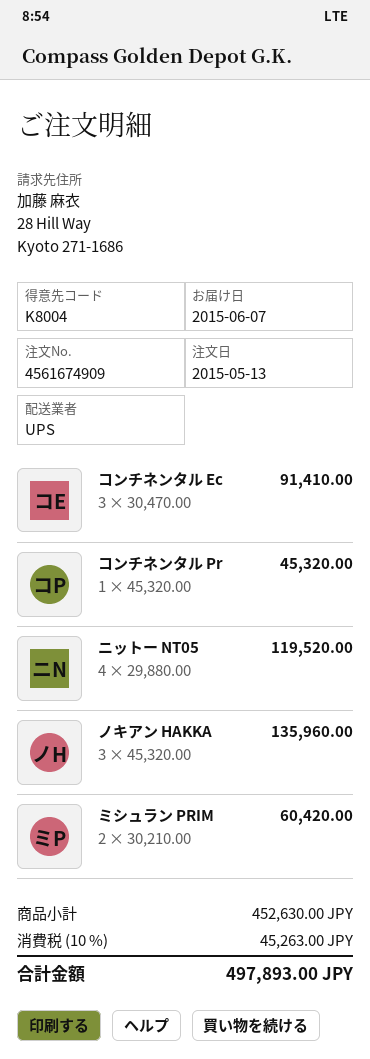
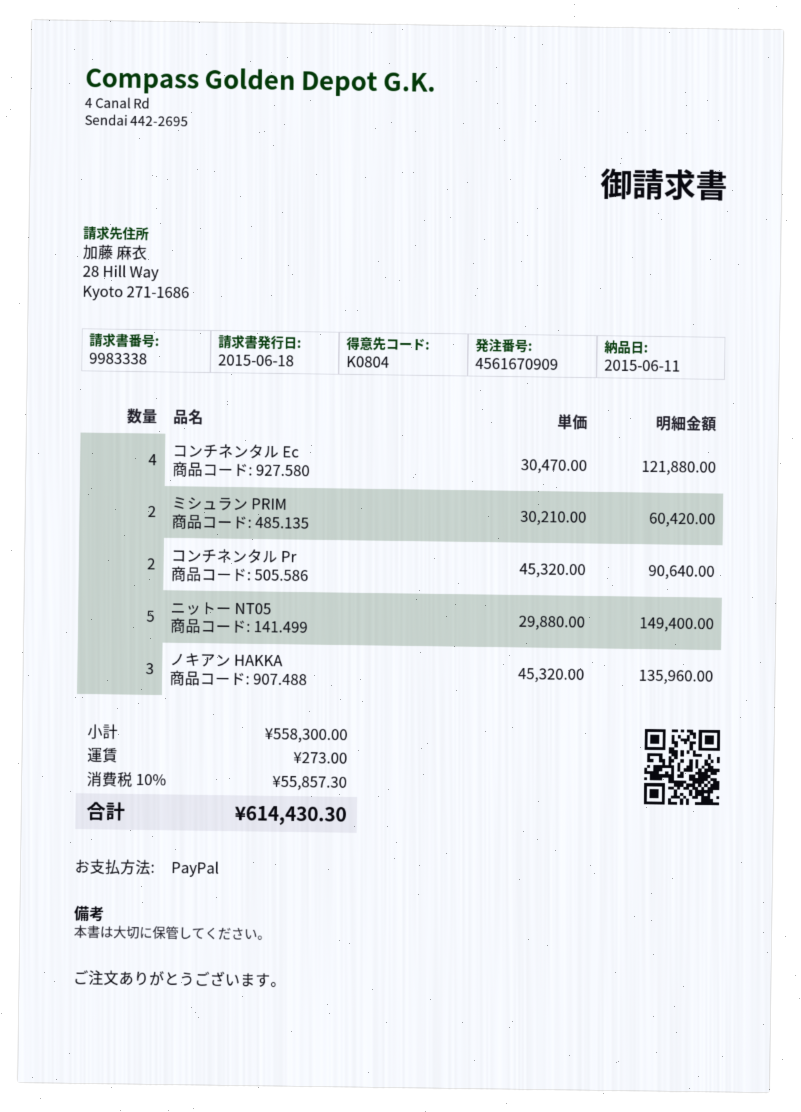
order number: 4561674909 -> 4561670909
delivery date: 2015-06-07 -> 2015-06-11
customer number: K8004 -> K0804
コンチネンタル Ec: 3 x 30470.00 = 91410.00 -> 4 x 30470.00 = 121880.00
コンチネンタル Pr: 1 x 45320.00 = 45320.00 -> 2 x 45320.00 = 90640.00
ニットー NT05: 4 x 29880.00 = 119520.00 -> 5 x 29880.00 = 149400.00
subtotal: 452630.00 -> 558300.00
shipping: none -> 273.00
tax: 10% = 45263.00 -> 10% = 55857.30
total: 497893.00 -> 614430.30

